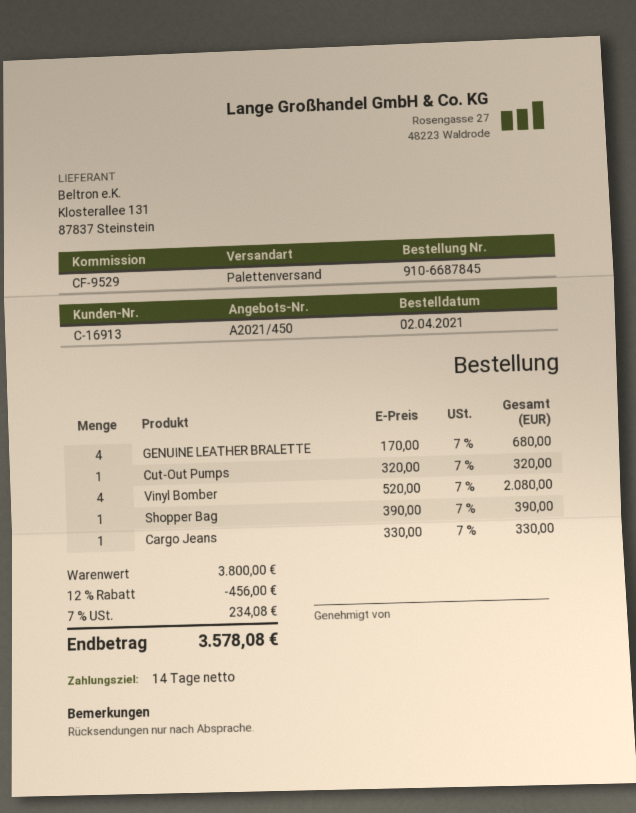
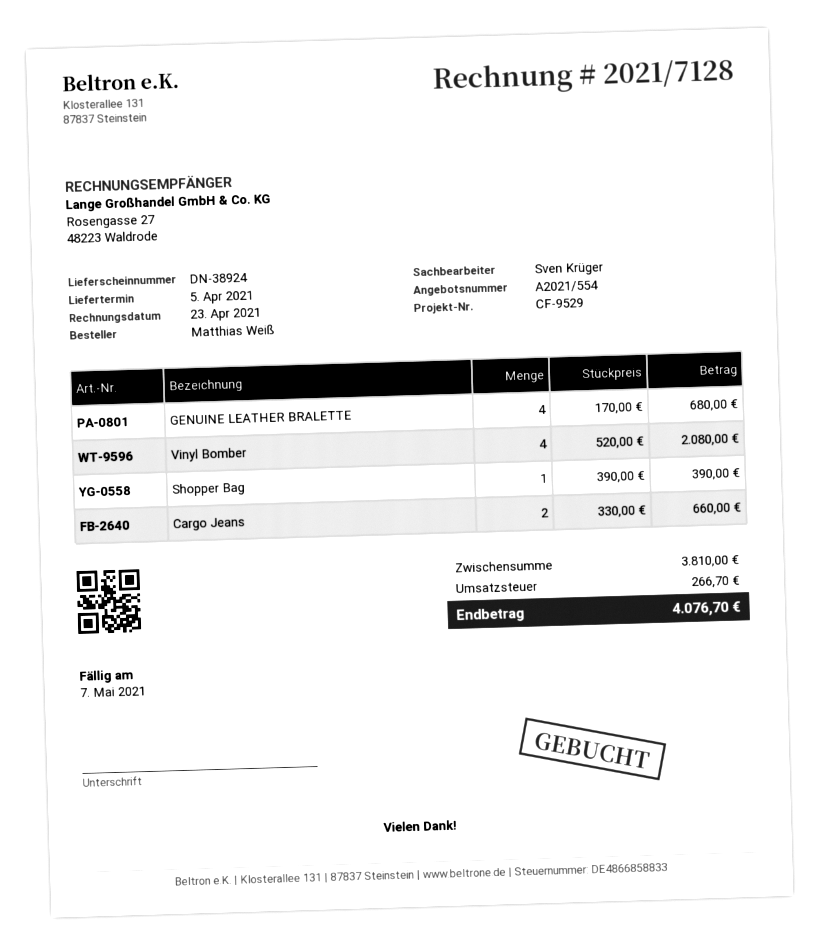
quote number: A2021/450 -> A2021/554
Cut-Out Pumps: 1 x 320.00 = 320.00 -> none
Cargo Jeans: 1 x 330.00 = 330.00 -> 2 x 330.00 = 660.00
subtotal: 3800.00 -> 3810.00
discount: 12% = 456.00 -> none
tax: 234.08 -> 266.70
total: 3578.08 -> 4076.70

